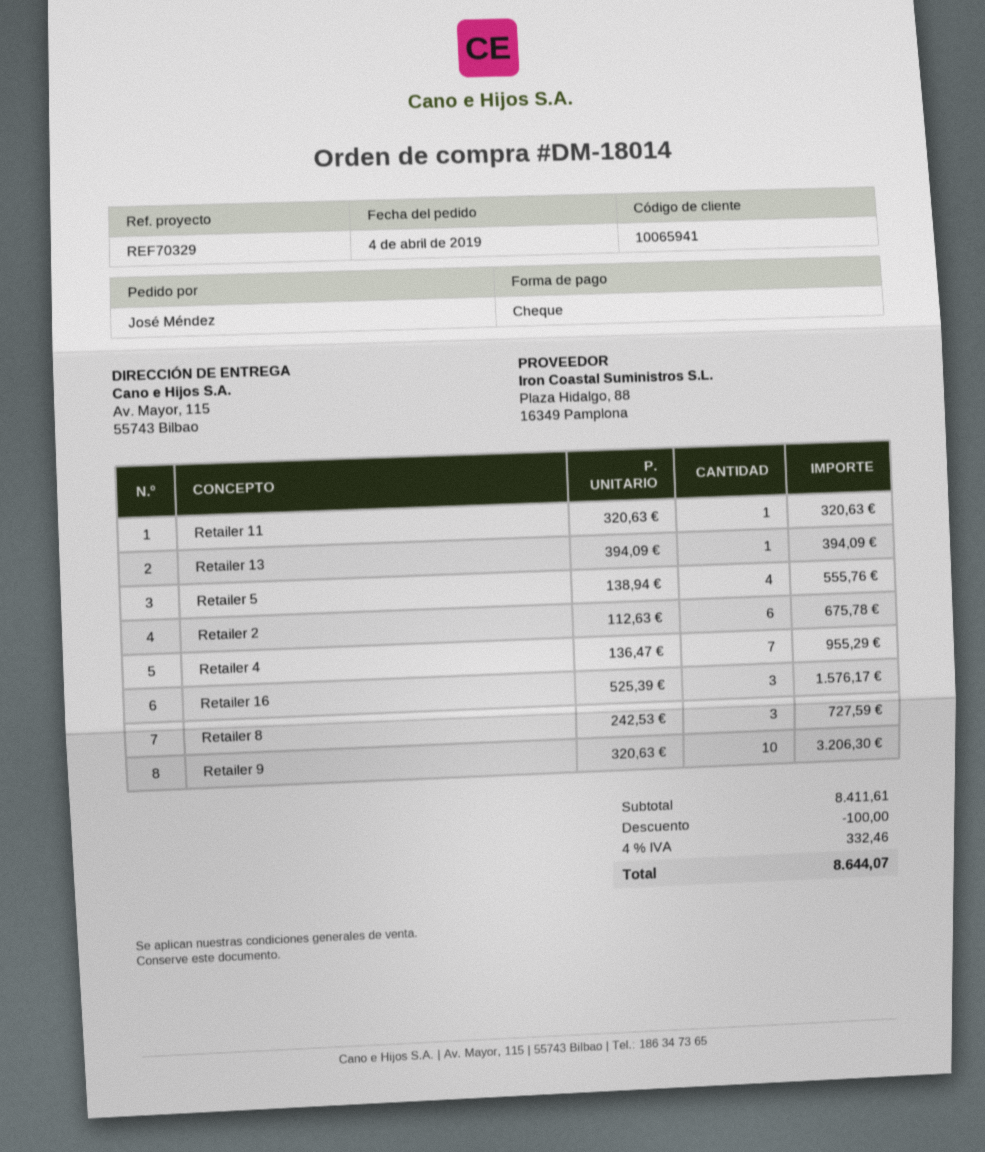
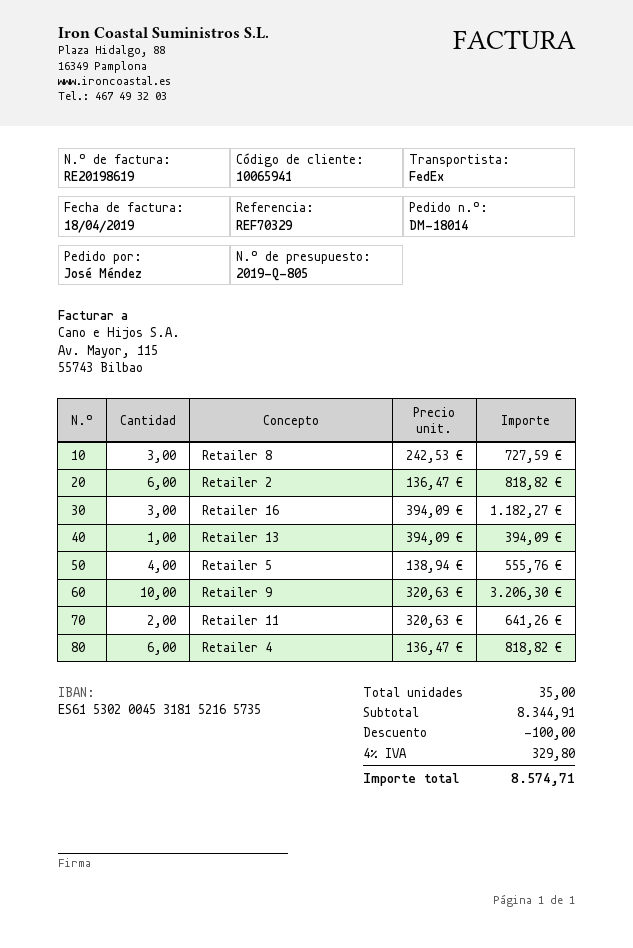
Retailer 11: 1 x 320.63 = 320.63 -> 2 x 320.63 = 641.26
Retailer 2: 6 x 112.63 = 675.78 -> 6 x 136.47 = 818.82
Retailer 4: 7 x 136.47 = 955.29 -> 6 x 136.47 = 818.82
Retailer 16: 3 x 525.39 = 1576.17 -> 3 x 394.09 = 1182.27
subtotal: 8411.61 -> 8344.91
tax: 4% = 332.46 -> 4% = 329.80
total: 8644.07 -> 8574.71

